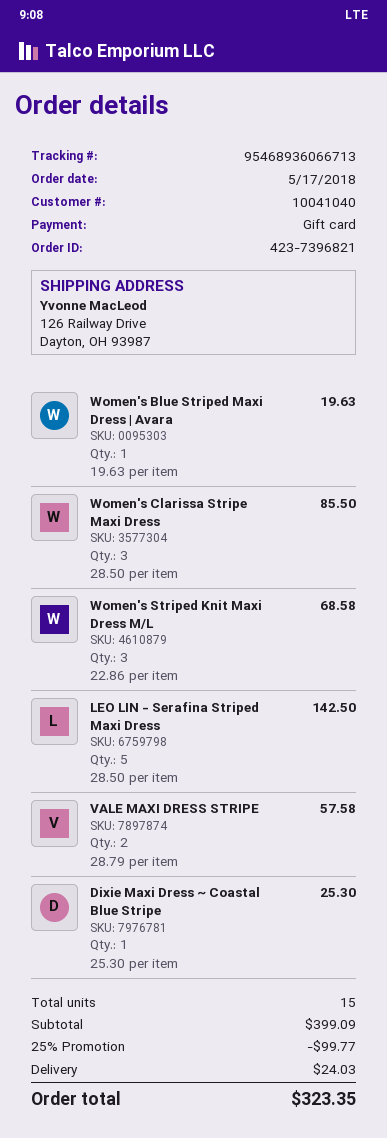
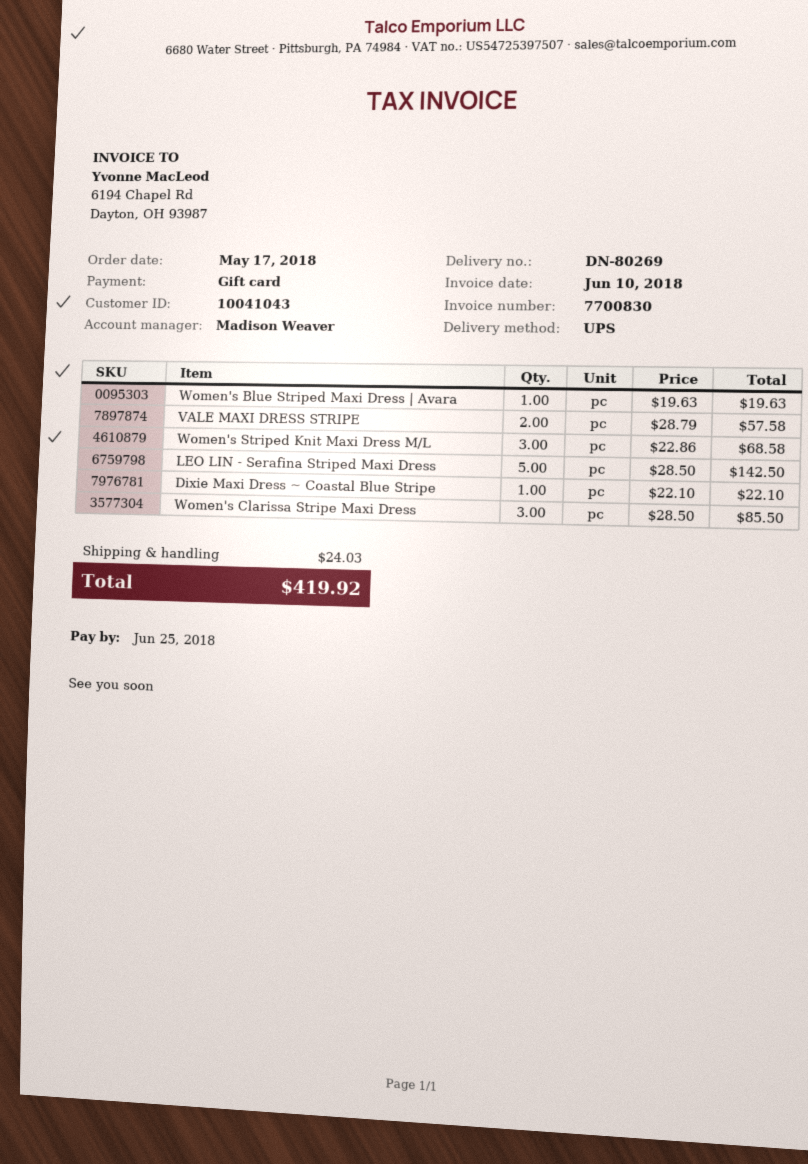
customer number: 10041040 -> 10041043
Dixie Maxi Dress ~ Coastal Blue Stripe: 1 x 25.30 = 25.30 -> 1 x 22.10 = 22.10
discount: 25% = 99.77 -> none
total: 323.35 -> 419.92

